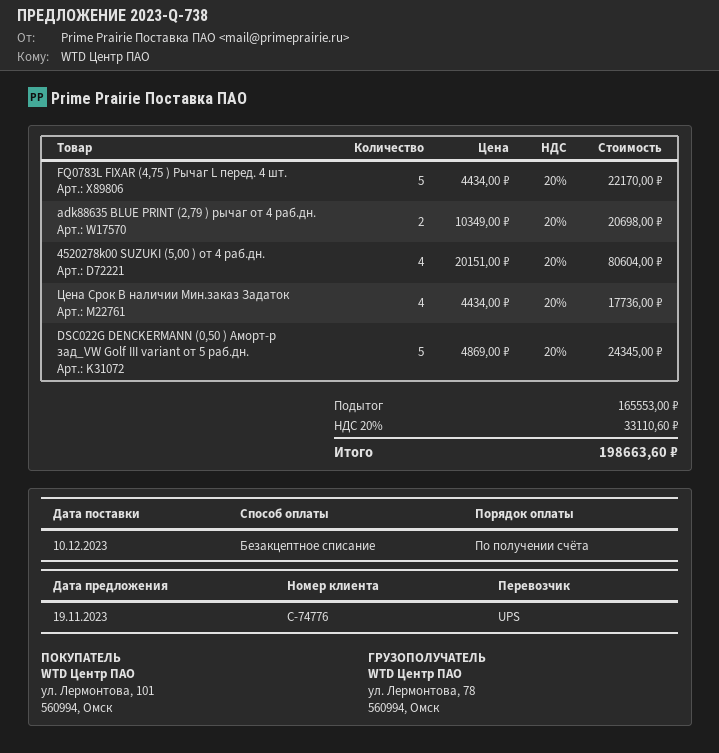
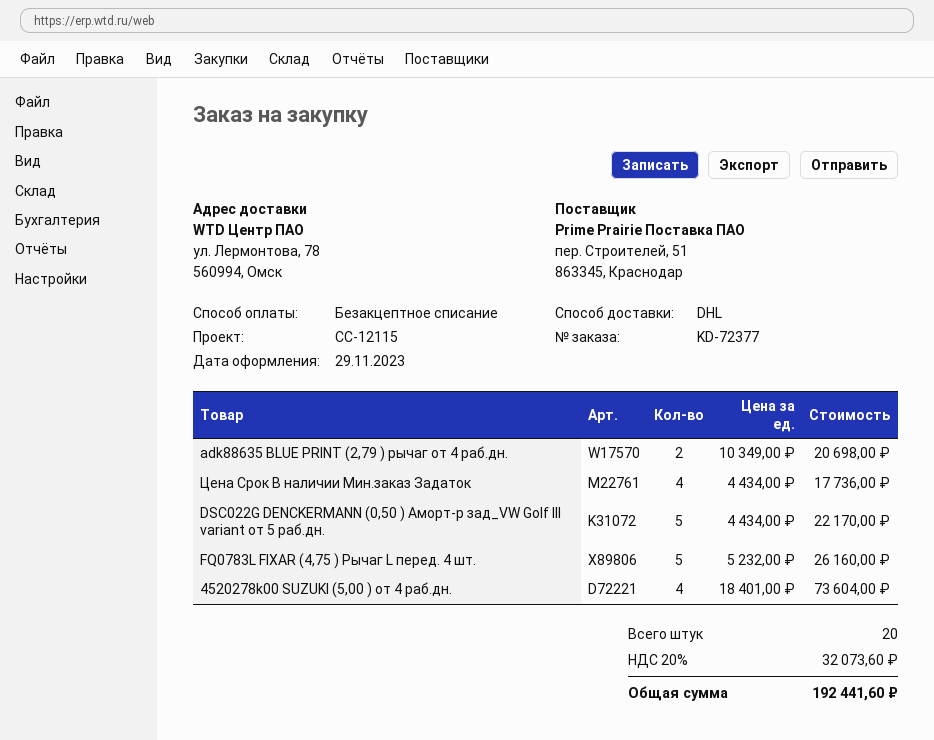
shipping method: UPS -> DHL
FQ0783L FIXAR (4,75 ) Рычаг L перед. 4 шт.: 5 x 4434.00 = 22170.00 -> 5 x 5232.00 = 26160.00
4520278k00 SUZUKI (5,00 ) от 4 раб.дн.: 4 x 20151.00 = 80604.00 -> 4 x 18401.00 = 73604.00
DSC022G DENCKERMANN (0,50 ) Аморт-р зад_VW Golf III variant от 5 раб.дн.: 5 x 4869.00 = 24345.00 -> 5 x 4434.00 = 22170.00
tax: 20% = 33110.60 -> 20% = 32073.60
total: 198663.60 -> 192441.60

